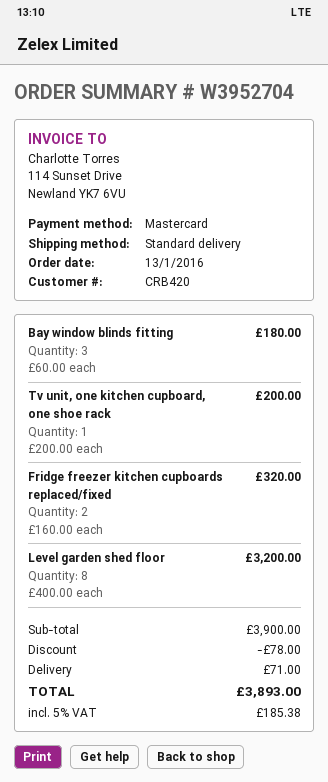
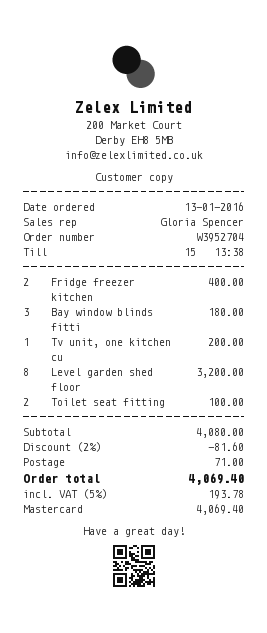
Fridge freezer kitchen cupboards replaced/fixed: 2 for 320.00 -> 2 for 400.00
Toilet seat fitting: none -> 2 for 100.00
subtotal: 3900.00 -> 4080.00
discount: 78.00 -> 81.60
tax: 5% = 185.38 -> 5% = 193.78
total: 3893.00 -> 4069.40

